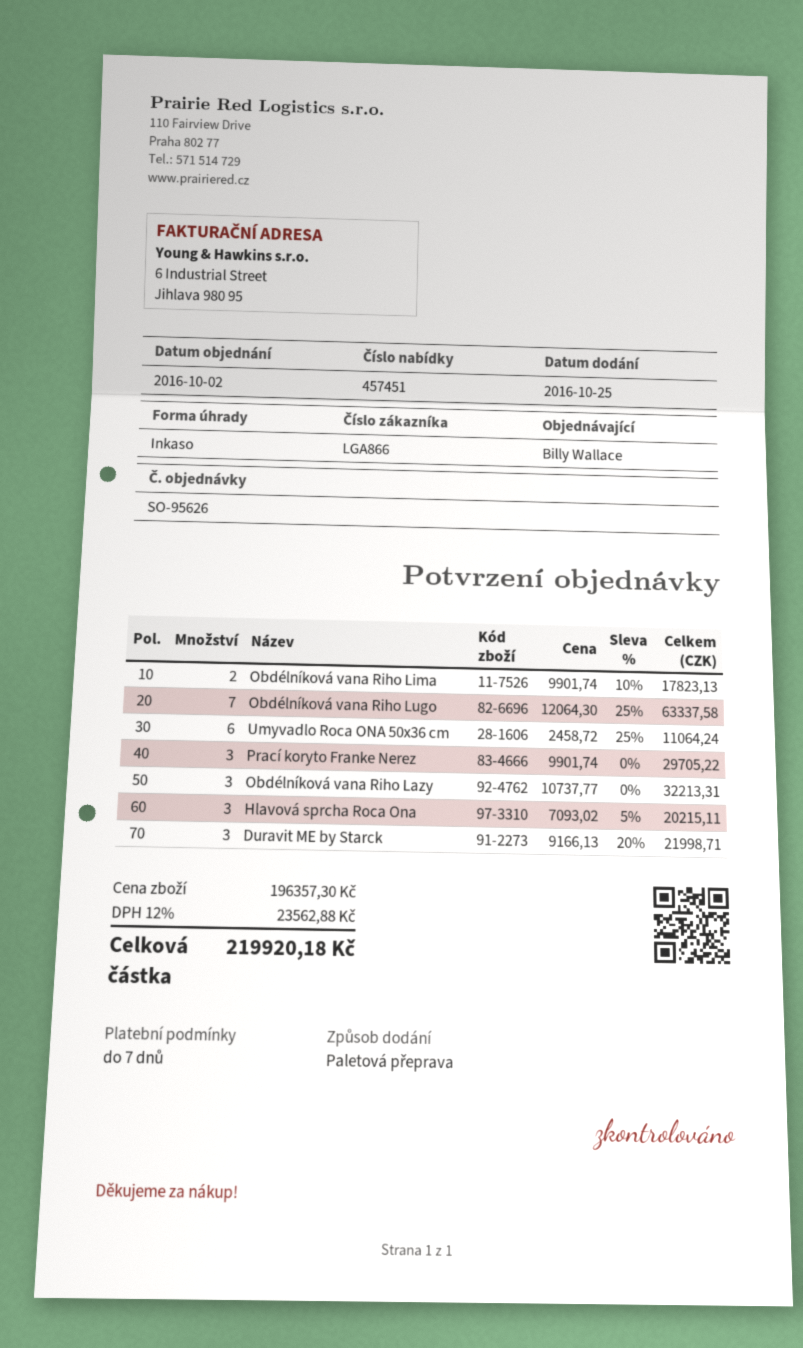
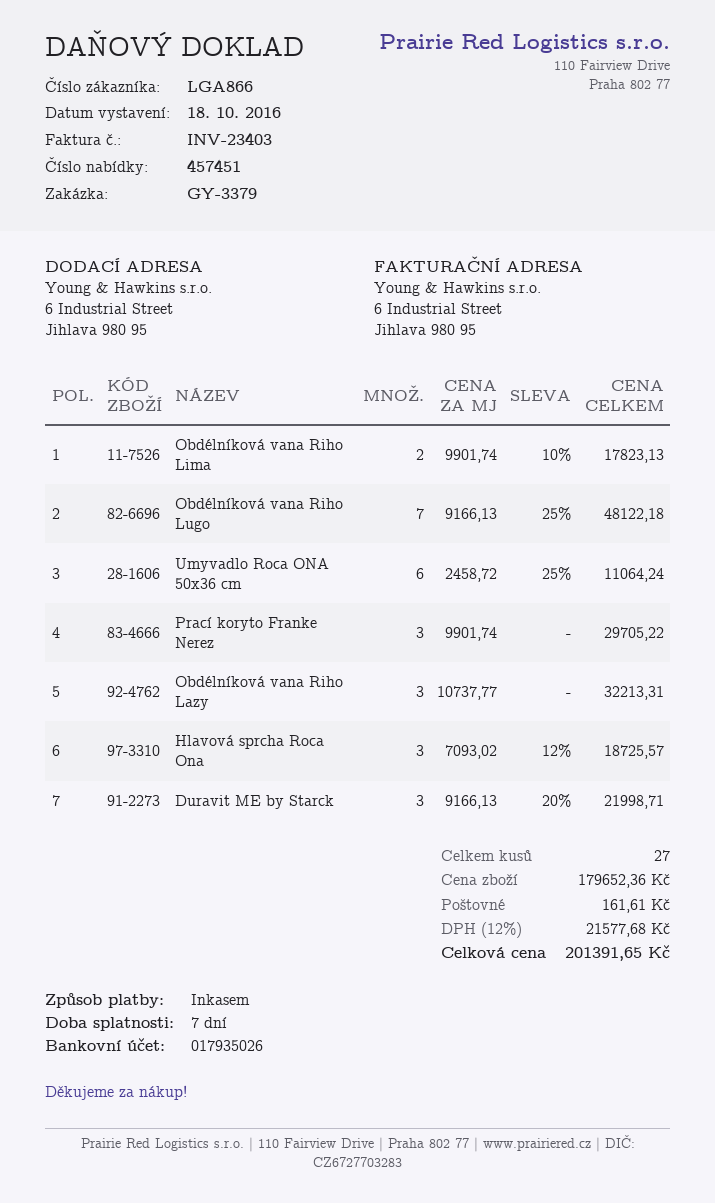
Obdélníková vana Riho Lugo: 7 x 12064.30 - 25% = 63337.58 -> 7 x 9166.13 - 25% = 48122.18
Hlavová sprcha Roca Ona: 3 x 7093.02 - 5% = 20215.11 -> 3 x 7093.02 - 12% = 18725.57
subtotal: 196357.30 -> 179652.36
shipping: none -> 161.61
tax: 12% = 23562.88 -> 12% = 21577.68
total: 219920.18 -> 201391.65

